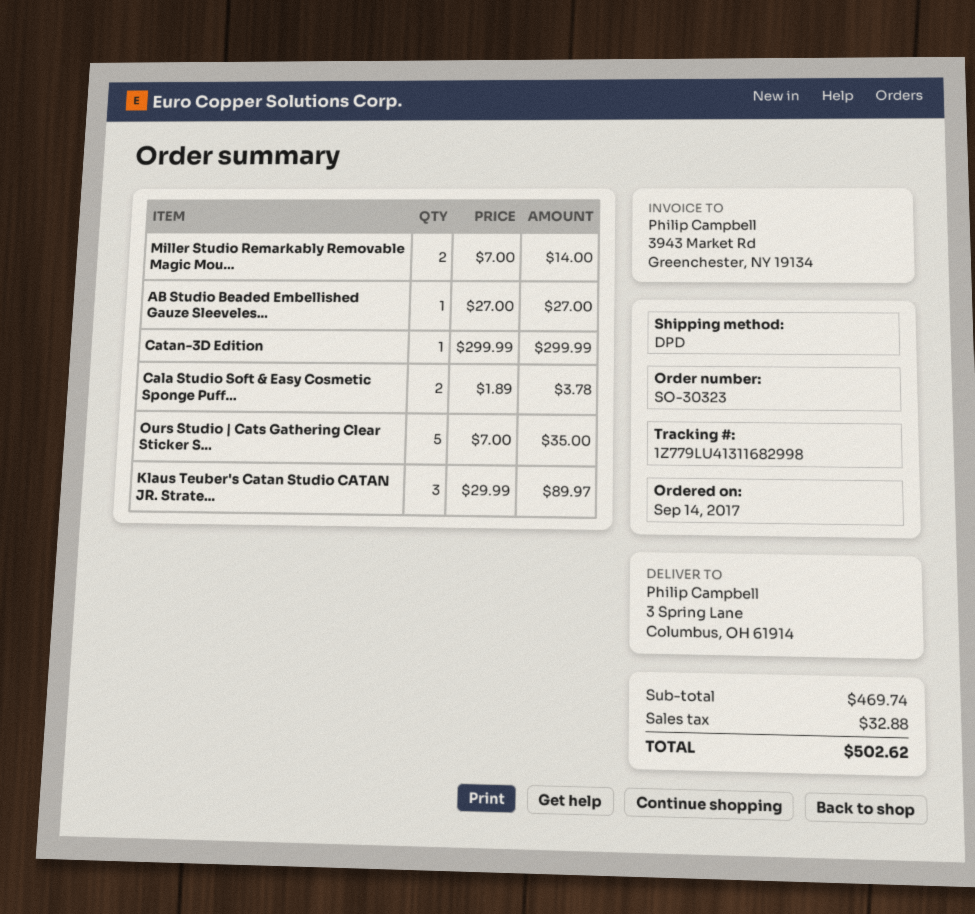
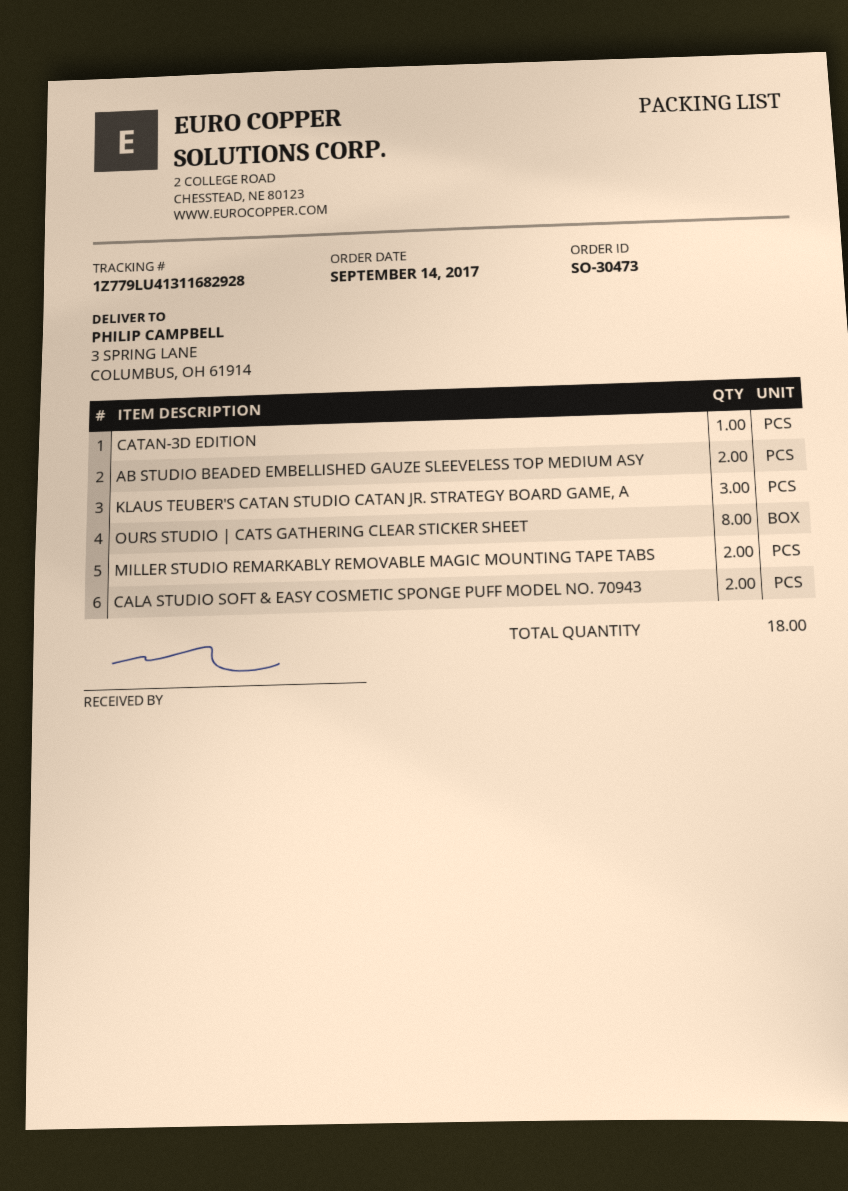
order number: SO-30323 -> SO-30473
tracking number: 1Z779LU41311682998 -> 1Z779LU41311682928
AB Studio Beaded Embellished Gauze Sleeveles...: 1 -> 2
Ours Studio | Cats Gathering Clear Sticker S...: 5 -> 8

